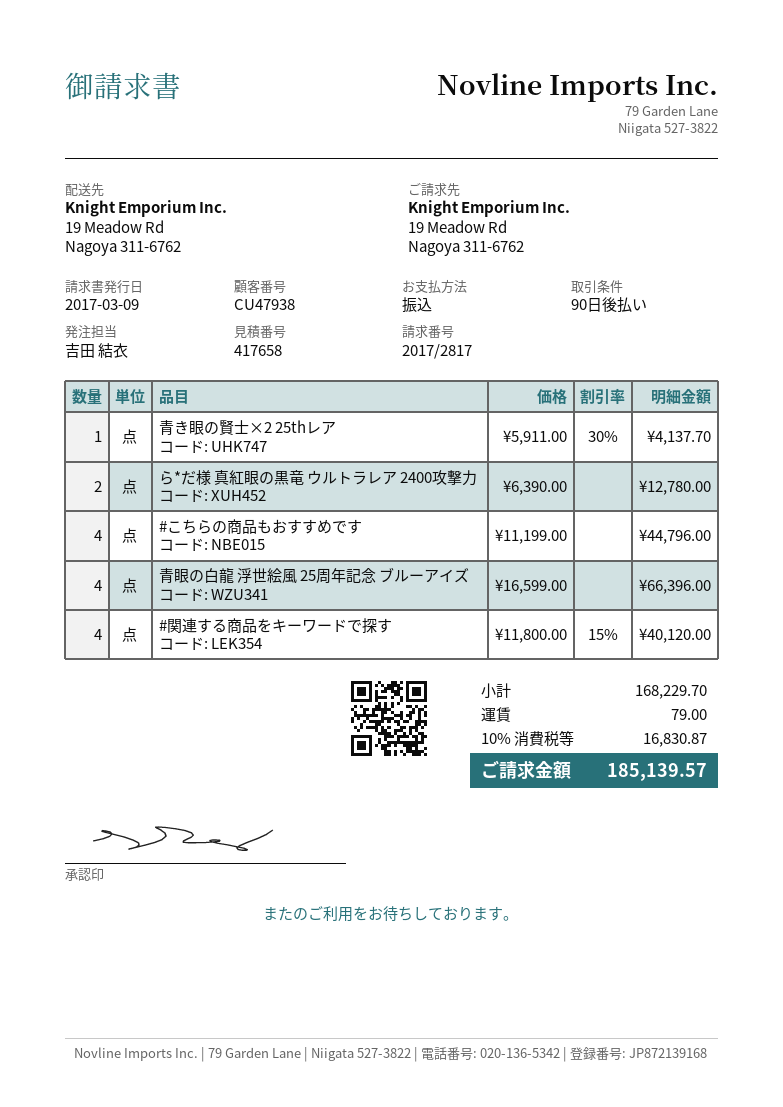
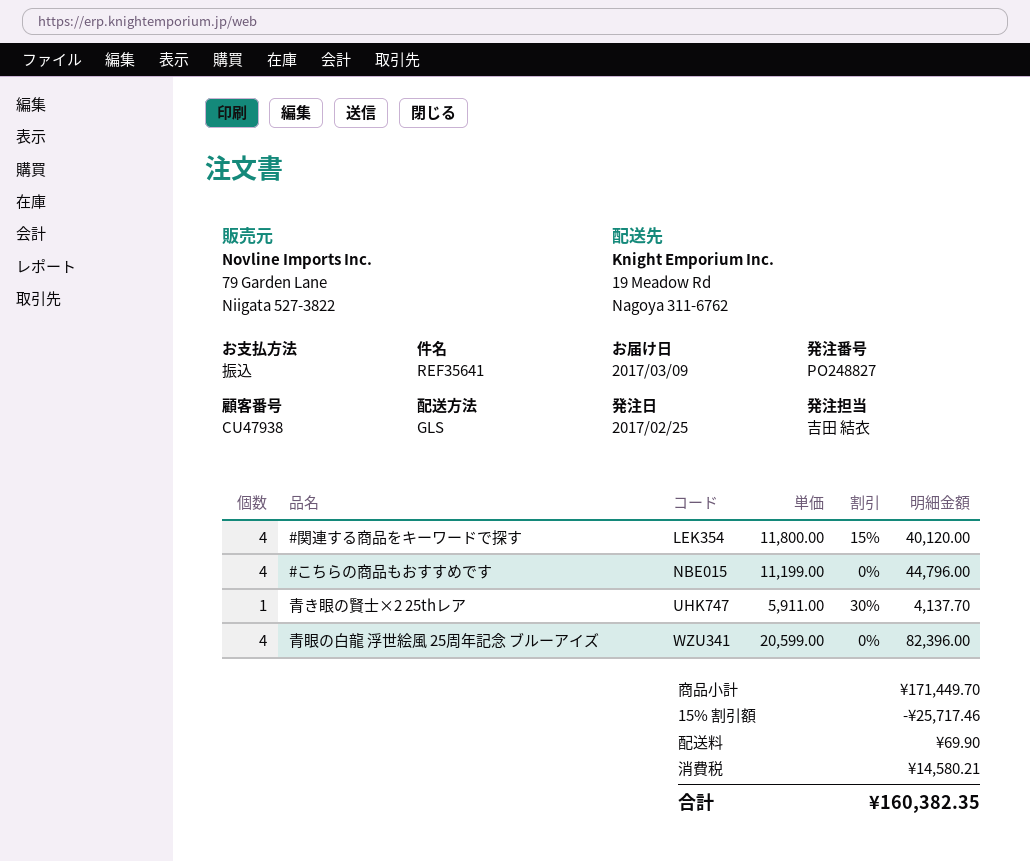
ら*だ様 真紅眼の黒竜 ウルトラレア 2400攻撃力: 2 x 6390.00 = 12780.00 -> none
青眼の白龍 浮世絵風 25周年記念 ブルーアイズ: 4 x 16599.00 = 66396.00 -> 4 x 20599.00 = 82396.00
subtotal: 168229.70 -> 171449.70
discount: none -> 15% = 25717.46
shipping: 79.00 -> 69.90
tax: 16830.87 -> 14580.21
total: 185139.57 -> 160382.35

